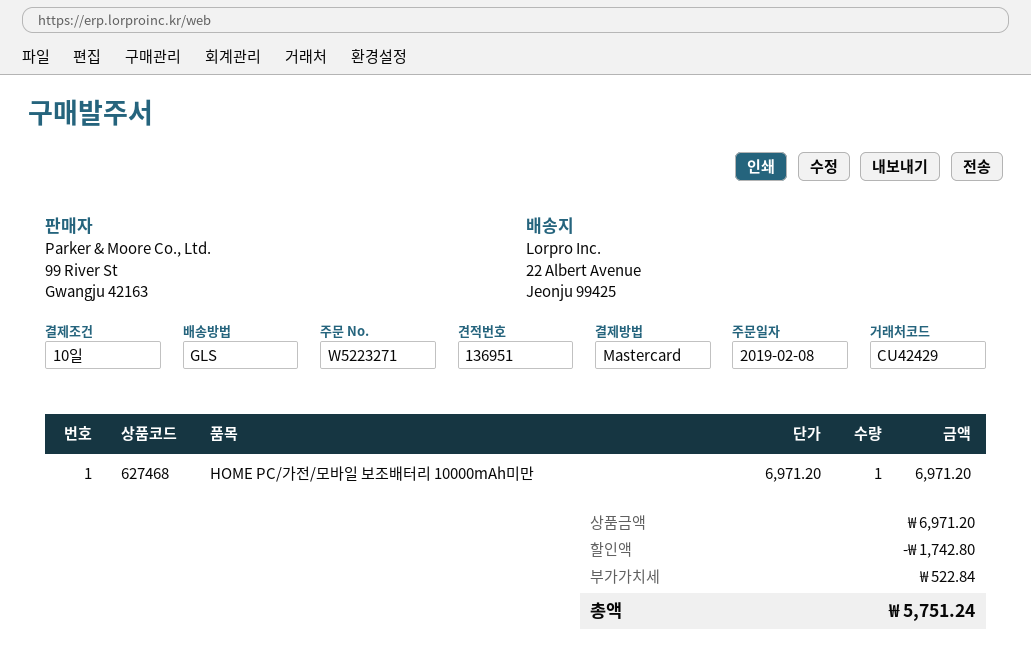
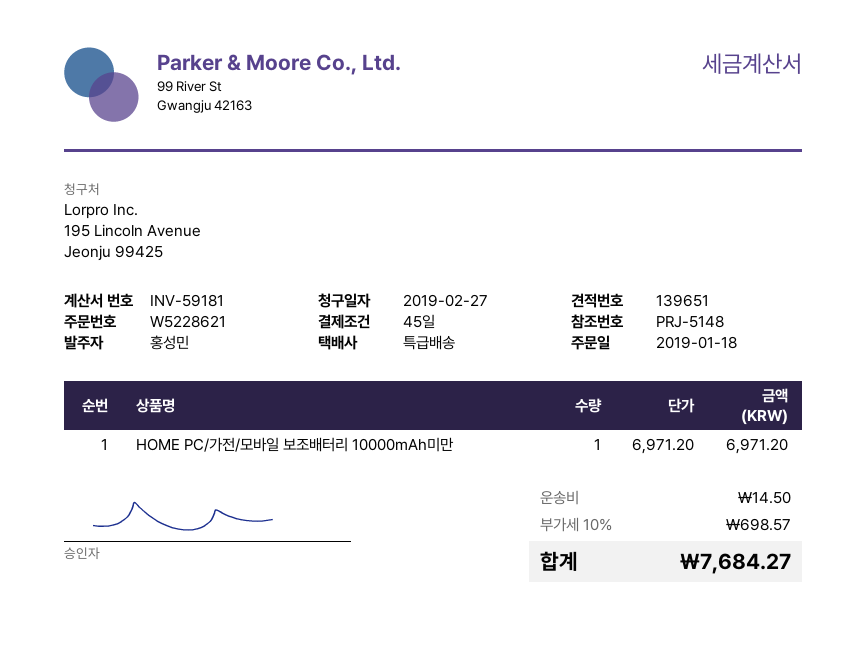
quote number: 136951 -> 139651
order number: W5223271 -> W5228621
order date: 2019-02-08 -> 2019-01-18
payment terms: 10 days -> 45 days
shipping method: GLS -> express
discount: 1742.80 -> none
shipping: none -> 14.50
tax: 522.84 -> 698.57
total: 5751.24 -> 7684.27

